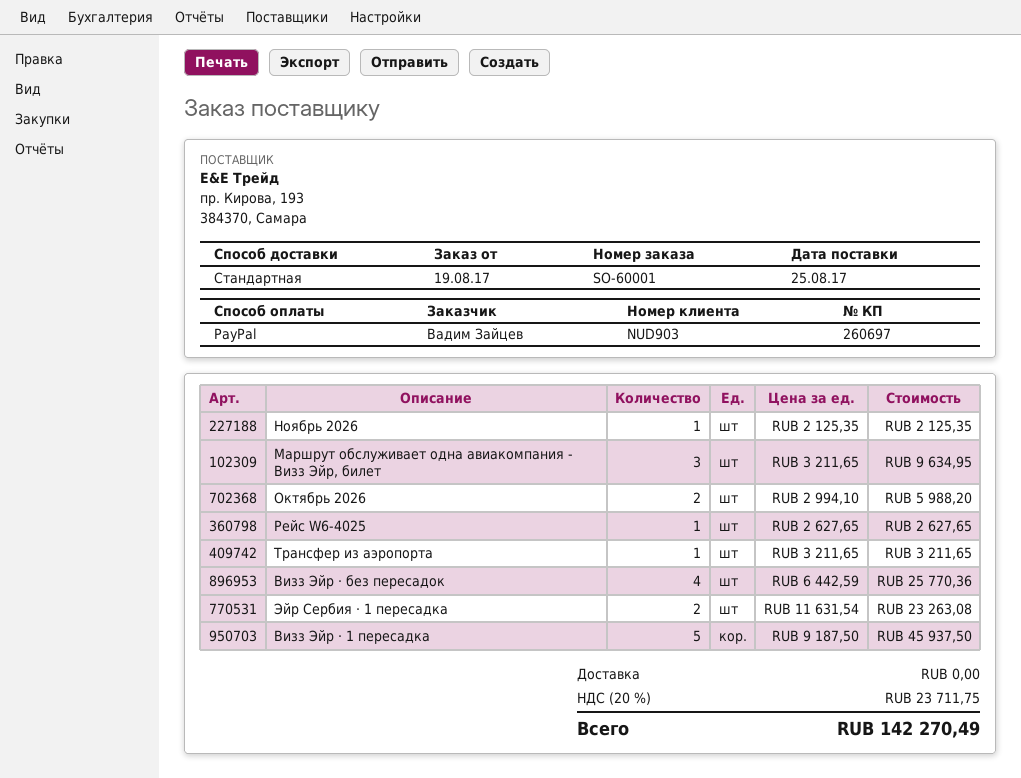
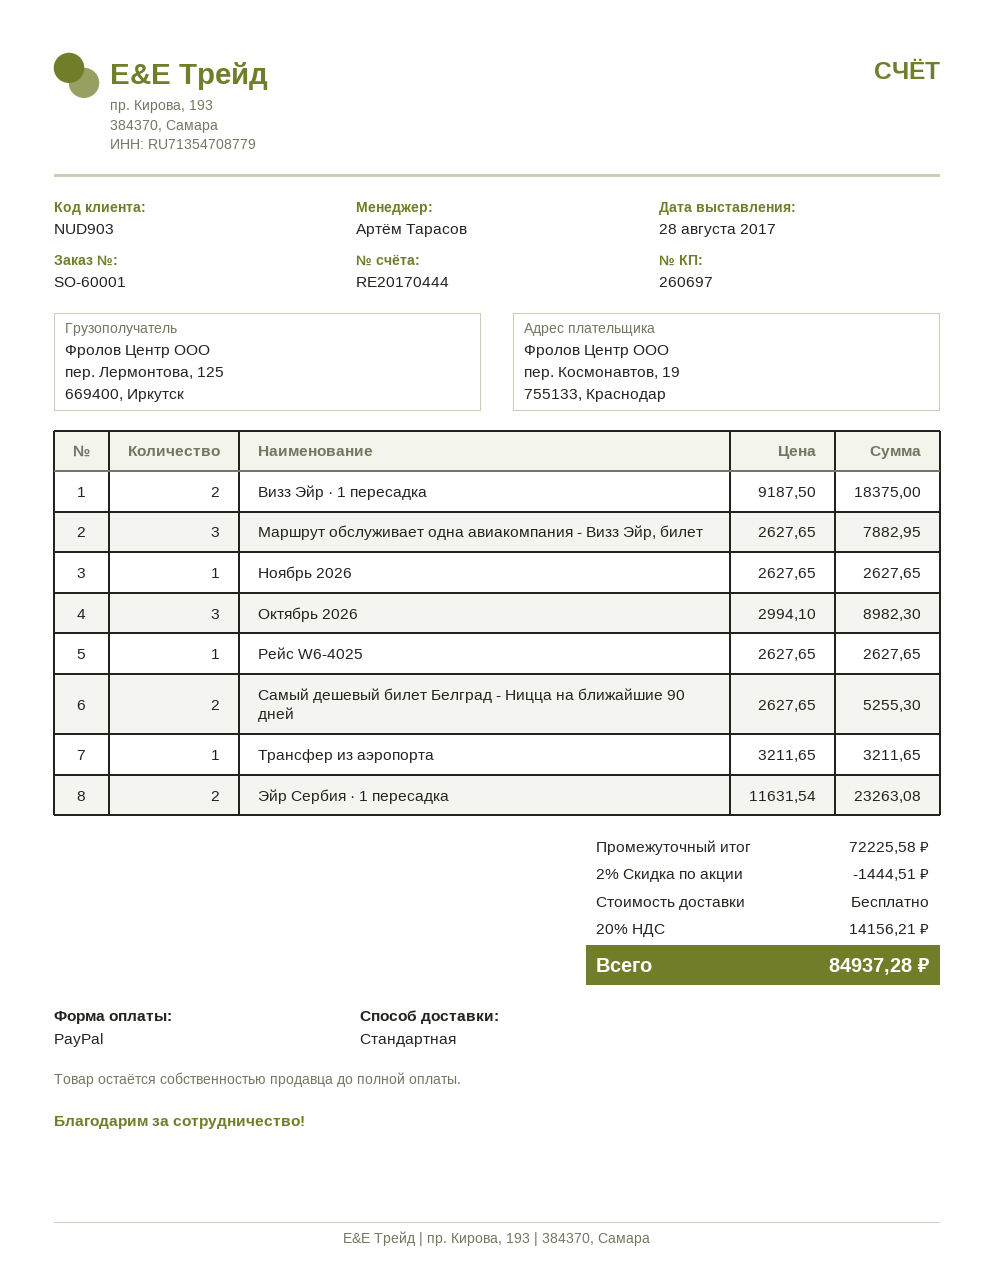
Ноябрь 2026: 1 x 2125.35 = 2125.35 -> 1 x 2627.65 = 2627.65
Маршрут обслуживает одна авиакомпания - Визз Эйр, билет: 3 x 3211.65 = 9634.95 -> 3 x 2627.65 = 7882.95
Октябрь 2026: 2 x 2994.10 = 5988.20 -> 3 x 2994.10 = 8982.30
Визз Эйр · без пересадок: 4 x 6442.59 = 25770.36 -> none
Визз Эйр · 1 пересадка: 5 x 9187.50 = 45937.50 -> 2 x 9187.50 = 18375.00
Самый дешевый билет Белград - Ницца на ближайшие 90 дней: none -> 2 x 2627.65 = 5255.30
discount: none -> 2% = 1444.51
tax: 20% = 23711.75 -> 20% = 14156.21
total: 142270.49 -> 84937.28

